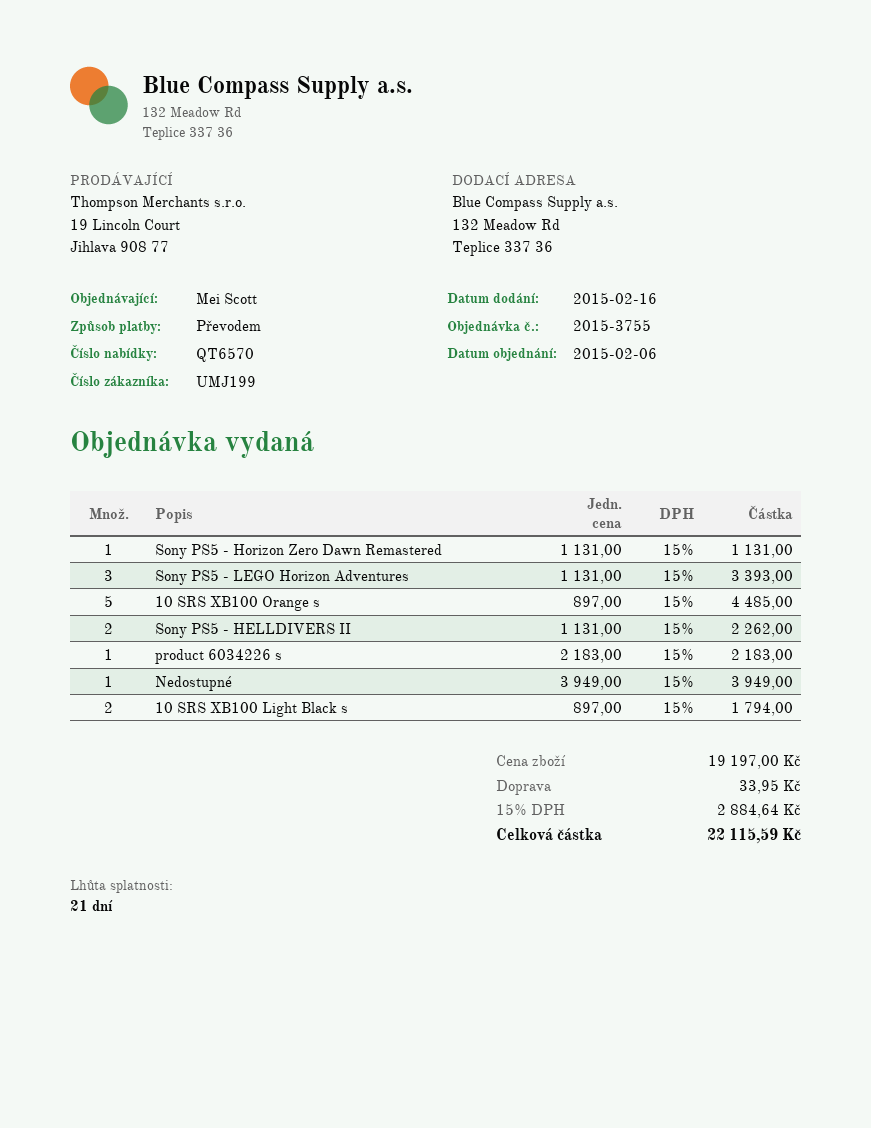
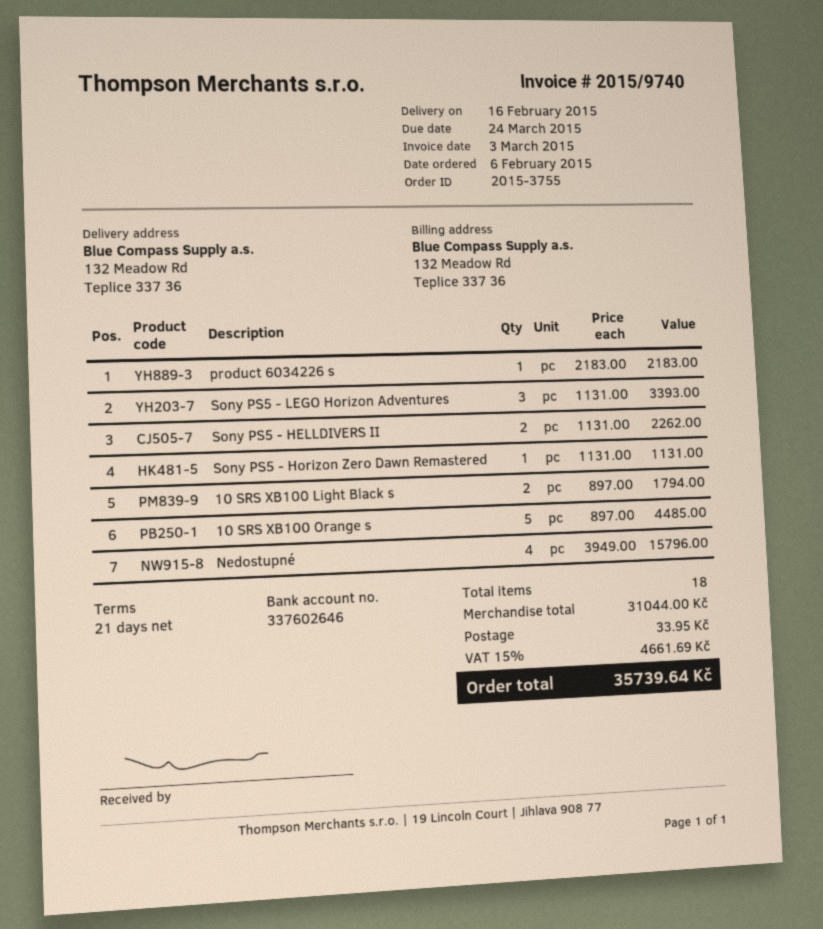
Nedostupné: 1 x 3949.00 = 3949.00 -> 4 x 3949.00 = 15796.00
subtotal: 19197.00 -> 31044.00
tax: 15% = 2884.64 -> 15% = 4661.69
total: 22115.59 -> 35739.64

